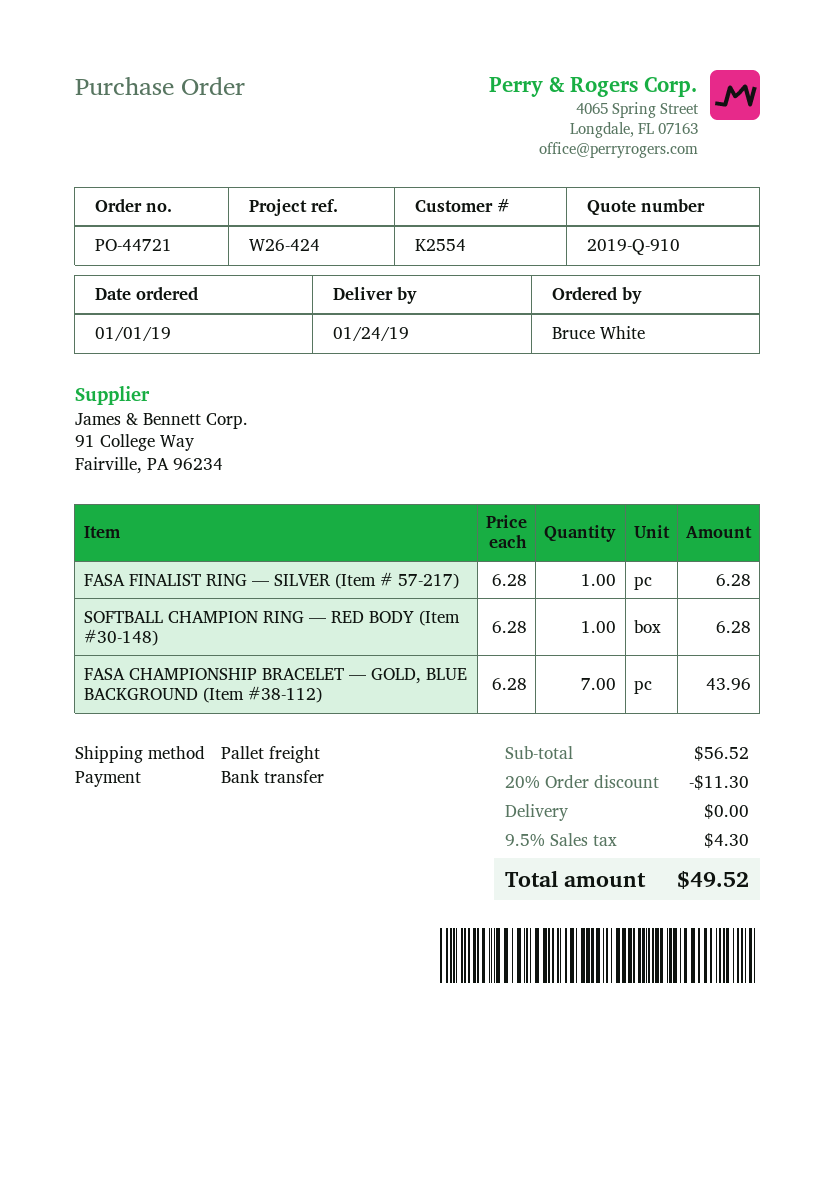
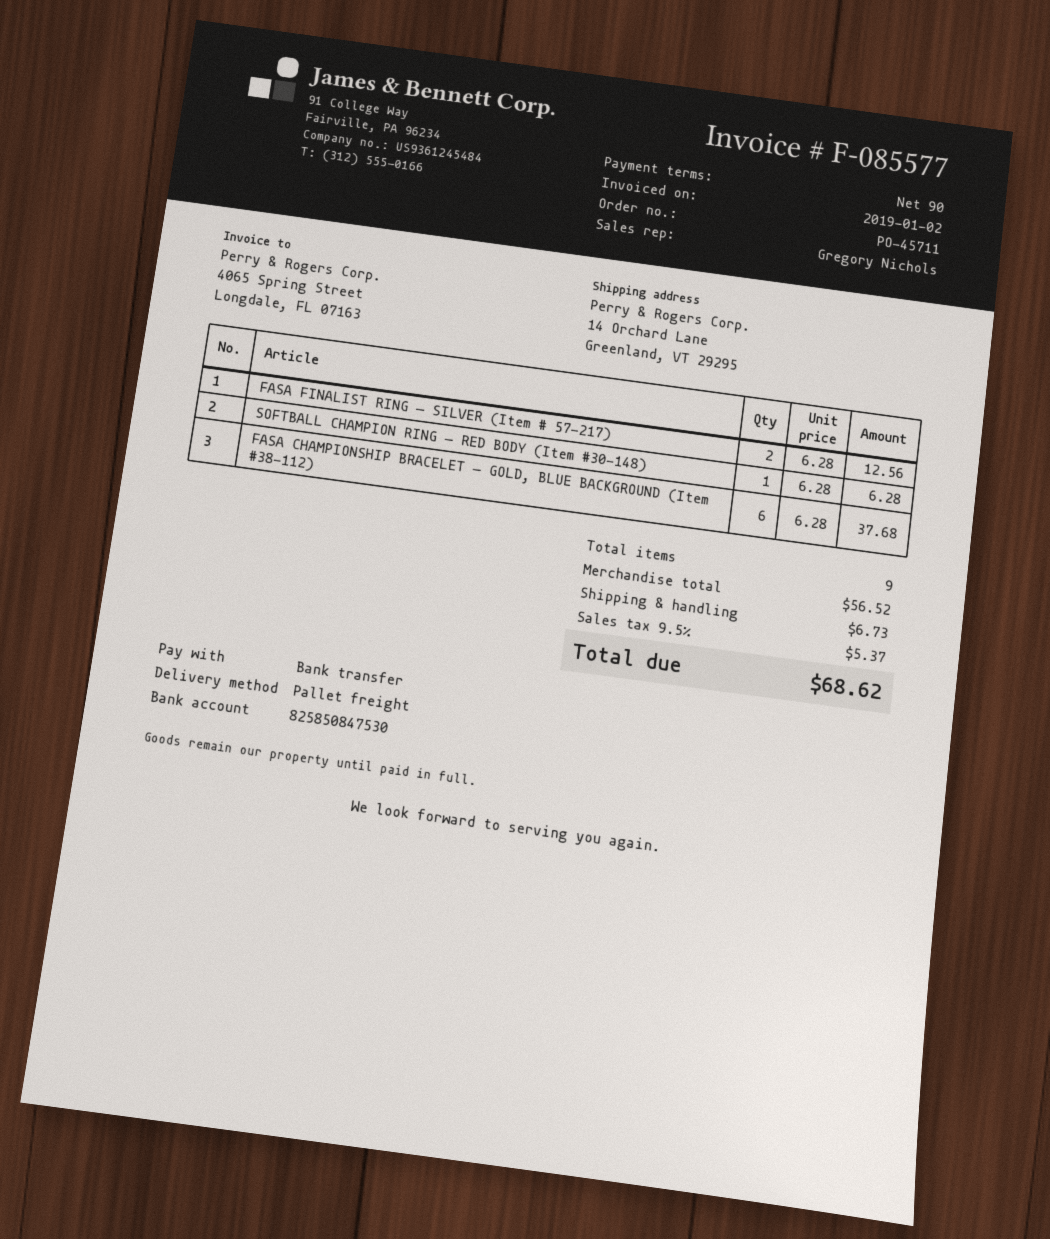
order number: PO-44721 -> PO-45711
FASA FINALIST RING — SILVER (Item # 57-217): 1 x 6.28 = 6.28 -> 2 x 6.28 = 12.56
FASA CHAMPIONSHIP BRACELET — GOLD, BLUE BACKGROUND (Item #38-112): 7 x 6.28 = 43.96 -> 6 x 6.28 = 37.68
discount: 20% = 11.30 -> none
shipping: 0.00 -> 6.73
tax: 9.5% = 4.30 -> 9.5% = 5.37
total: 49.52 -> 68.62

